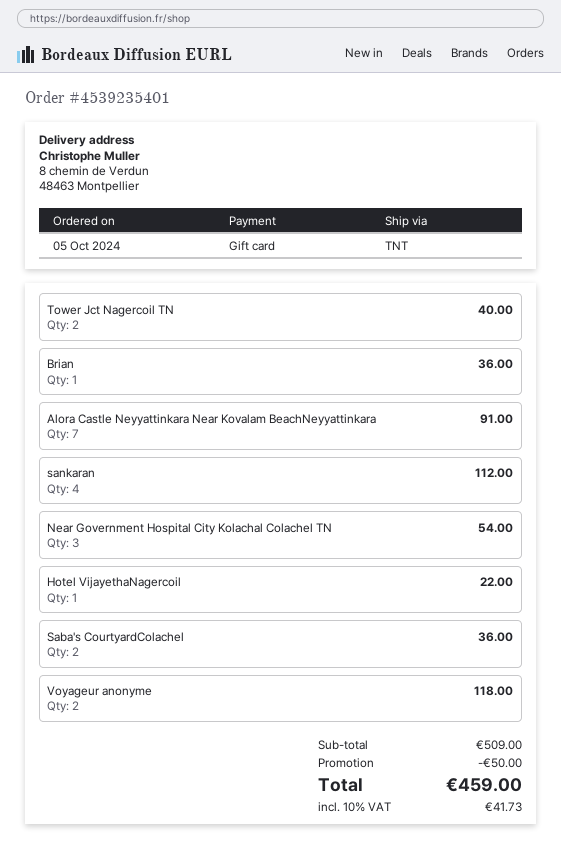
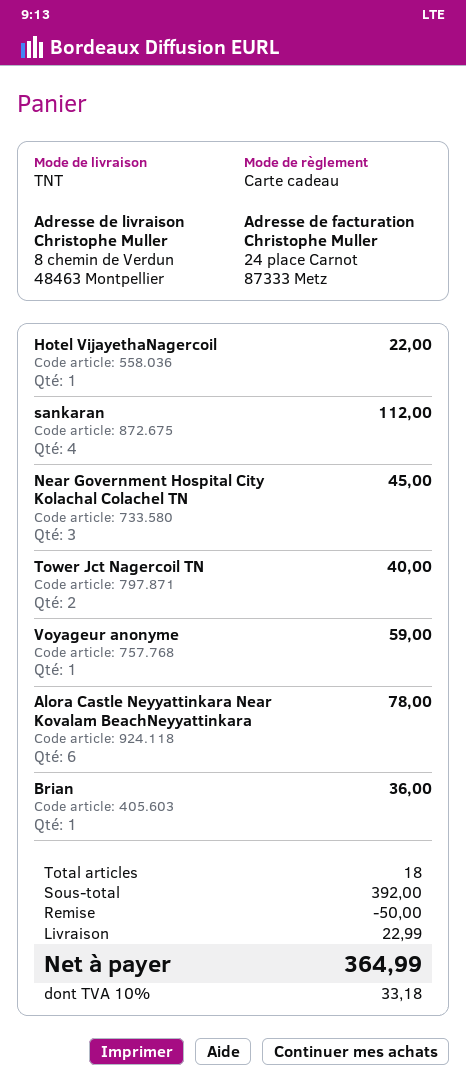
Alora Castle Neyyattinkara Near Kovalam BeachNeyyattinkara: 7 for 91.00 -> 6 for 78.00
Near Government Hospital City Kolachal Colachel TN: 3 for 54.00 -> 3 for 45.00
Saba's CourtyardColachel: 2 for 36.00 -> none
Voyageur anonyme: 2 for 118.00 -> 1 for 59.00
subtotal: 509.00 -> 392.00
shipping: none -> 22.99
tax: 10% = 41.73 -> 10% = 33.18
total: 459.00 -> 364.99

